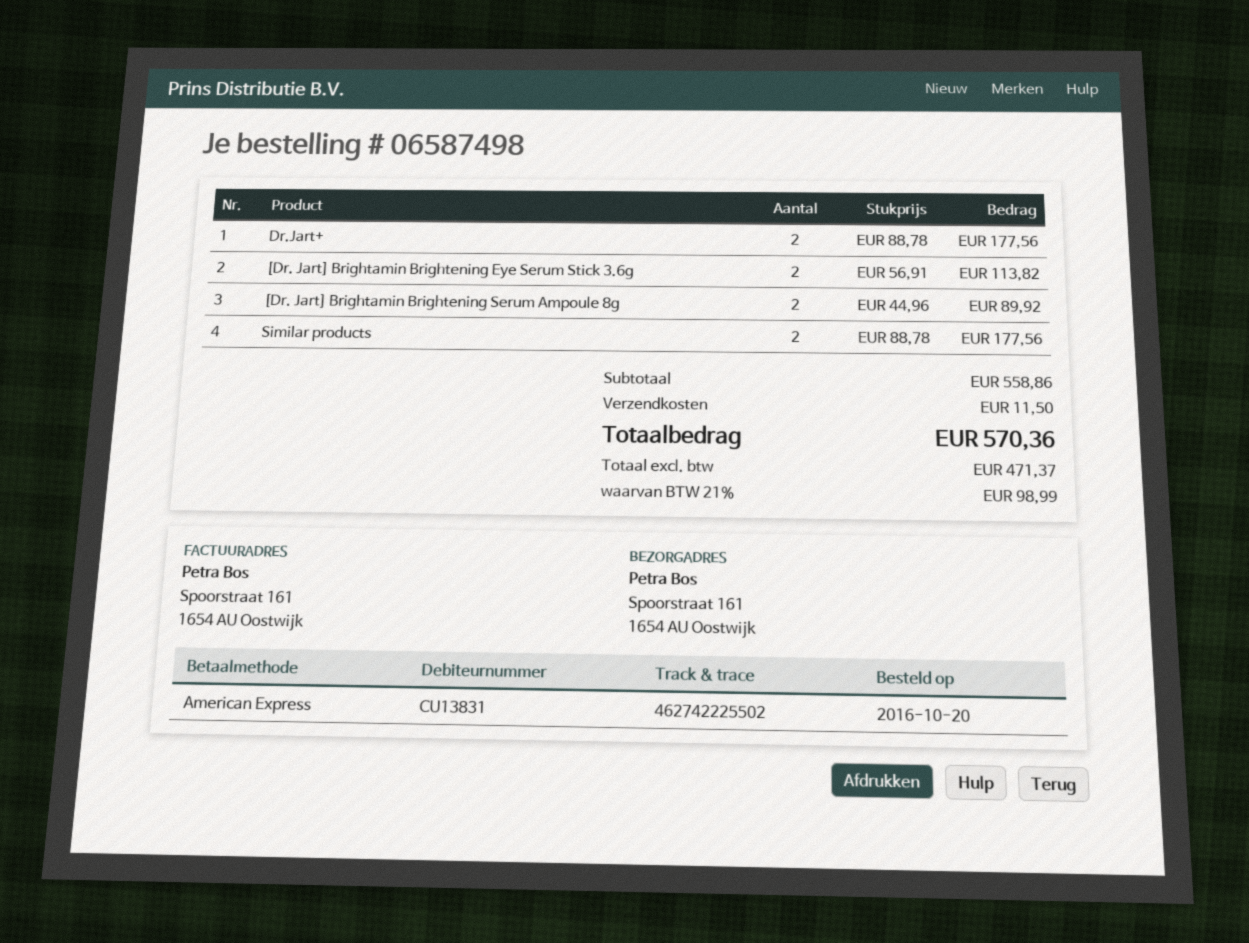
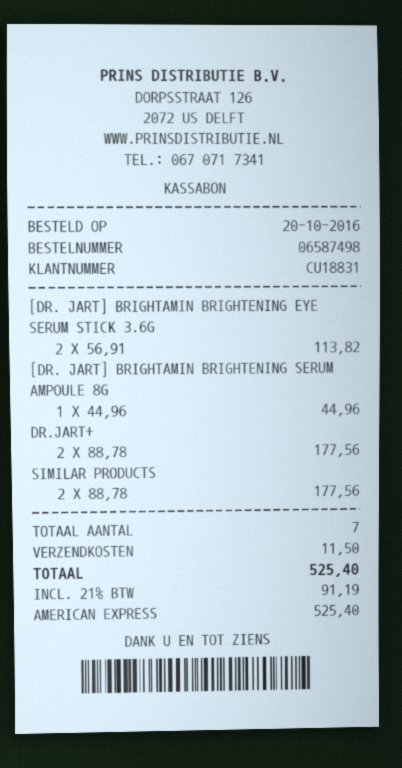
customer number: CU13831 -> CU18831
[Dr. Jart] Brightamin Brightening Serum Ampoule 8g: 2 x 44.96 = 89.92 -> 1 x 44.96 = 44.96
tax: 21% = 98.99 -> 21% = 91.19
total: 570.36 -> 525.40

